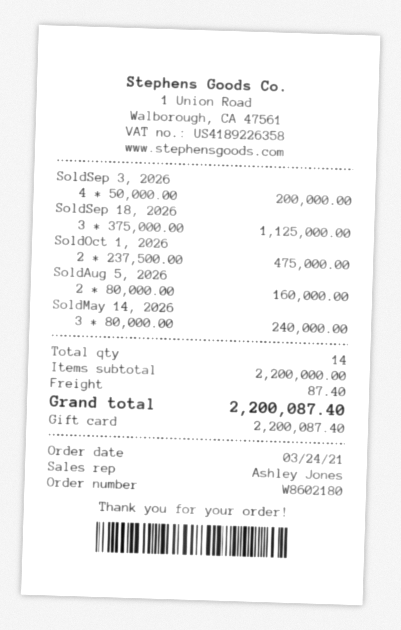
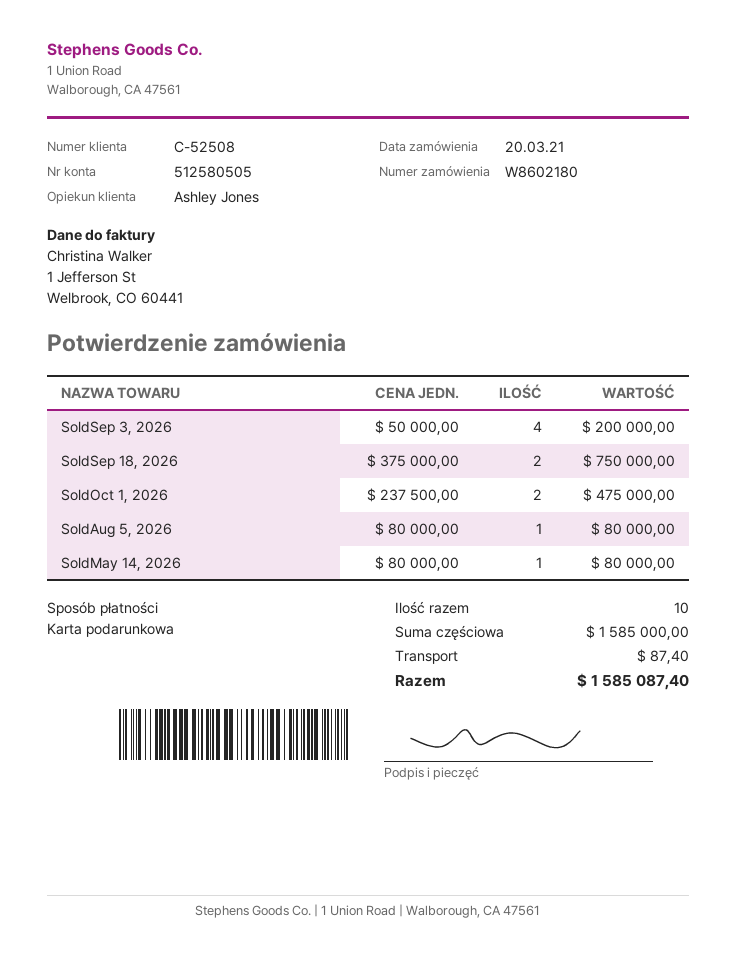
order date: 2021-03-24 -> 2021-03-20
SoldSep 18, 2026: 3 x 375000.00 = 1125000.00 -> 2 x 375000.00 = 750000.00
SoldAug 5, 2026: 2 x 80000.00 = 160000.00 -> 1 x 80000.00 = 80000.00
SoldMay 14, 2026: 3 x 80000.00 = 240000.00 -> 1 x 80000.00 = 80000.00
total quantity: 14 -> 10
subtotal: 2200000.00 -> 1585000.00
total: 2200087.40 -> 1585087.40

